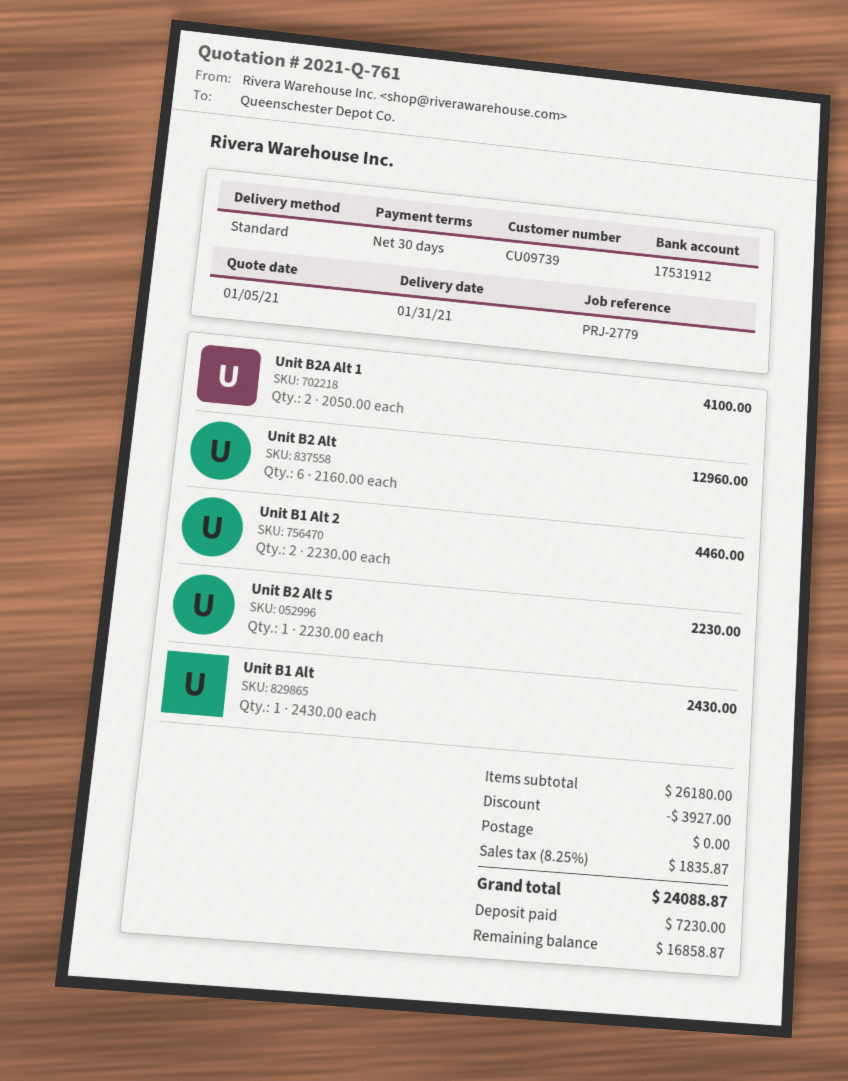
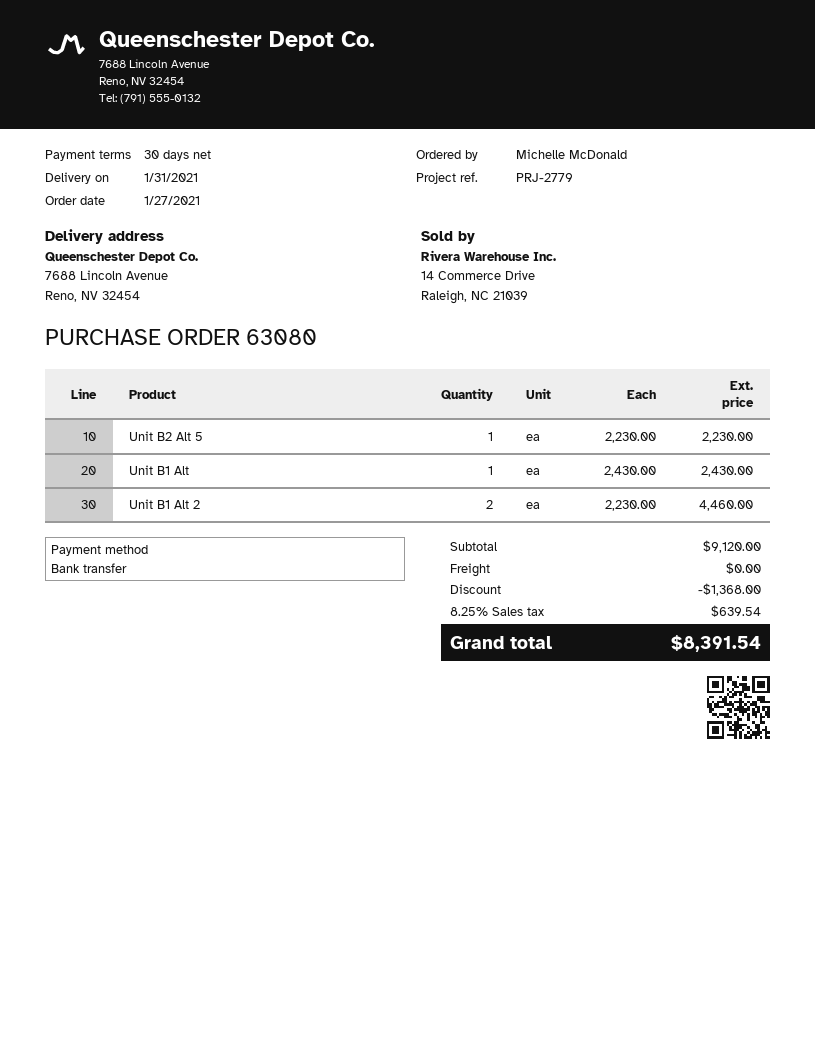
Unit B2A Alt 1: 2 x 2050.00 = 4100.00 -> none
Unit B2 Alt: 6 x 2160.00 = 12960.00 -> none
subtotal: 26180.00 -> 9120.00
discount: 3927.00 -> 1368.00
tax: 8.25% = 1835.87 -> 8.25% = 639.54
total: 24088.87 -> 8391.54

